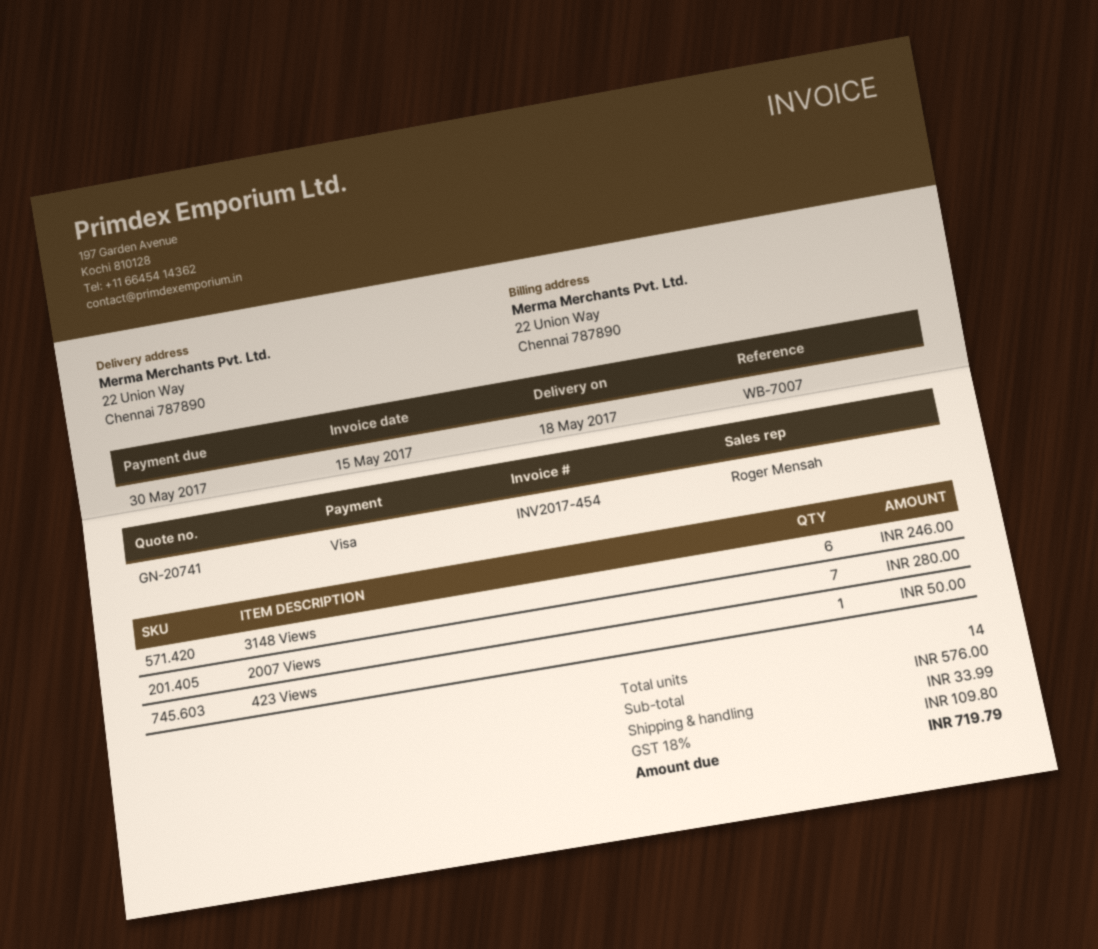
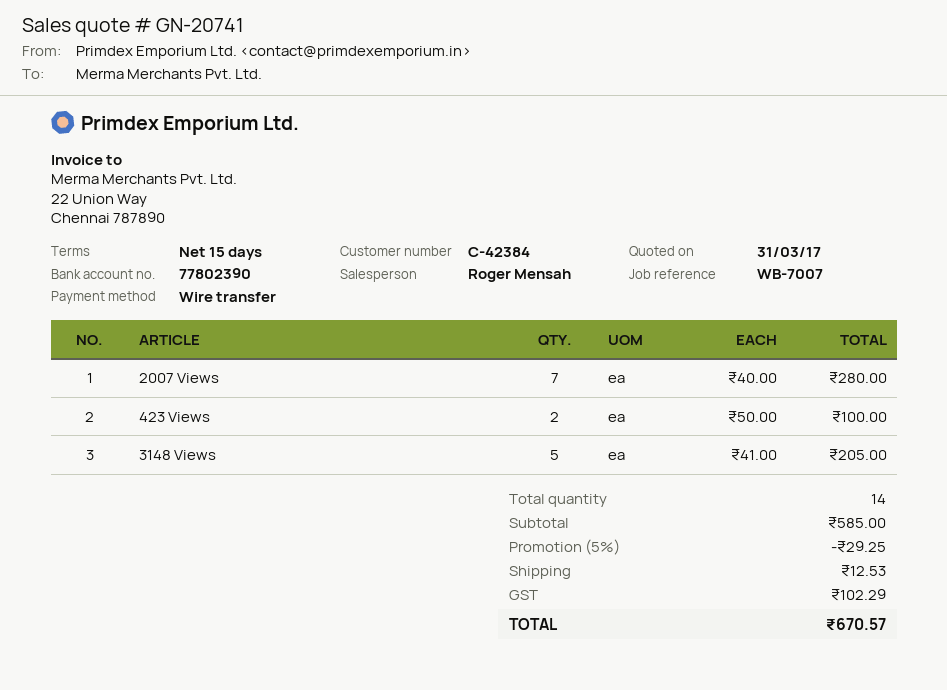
payment method: Visa -> bank transfer
3148 Views: 6 for 246.00 -> 5 for 205.00
423 Views: 1 for 50.00 -> 2 for 100.00
subtotal: 576.00 -> 585.00
discount: none -> 5% = 29.25
shipping: 33.99 -> 12.53
tax: 109.80 -> 102.29
total: 719.79 -> 670.57

